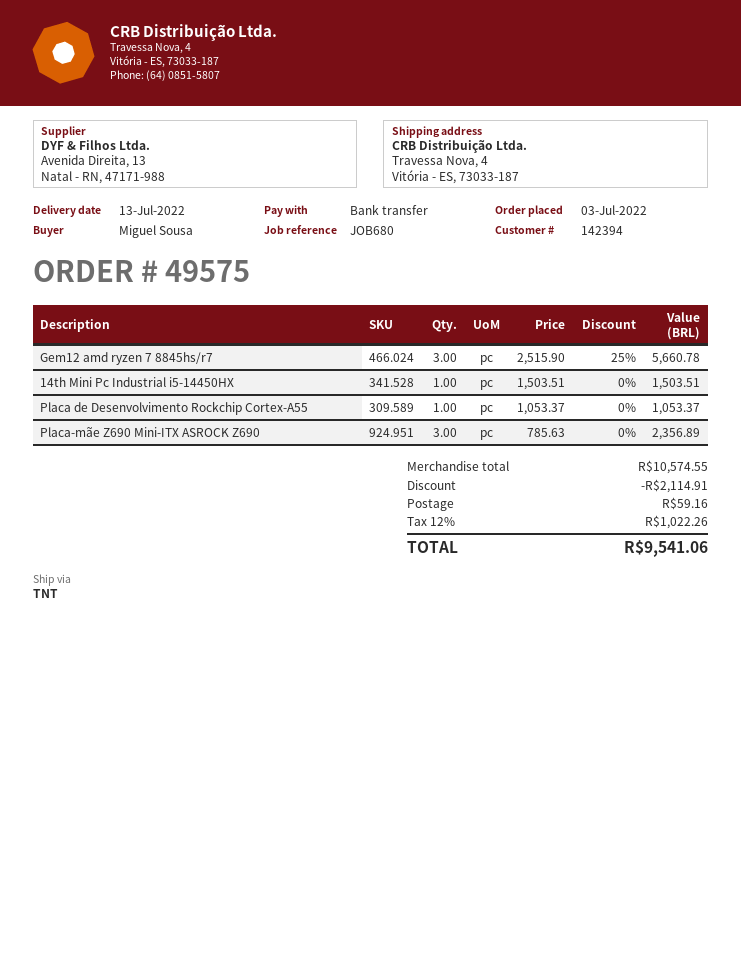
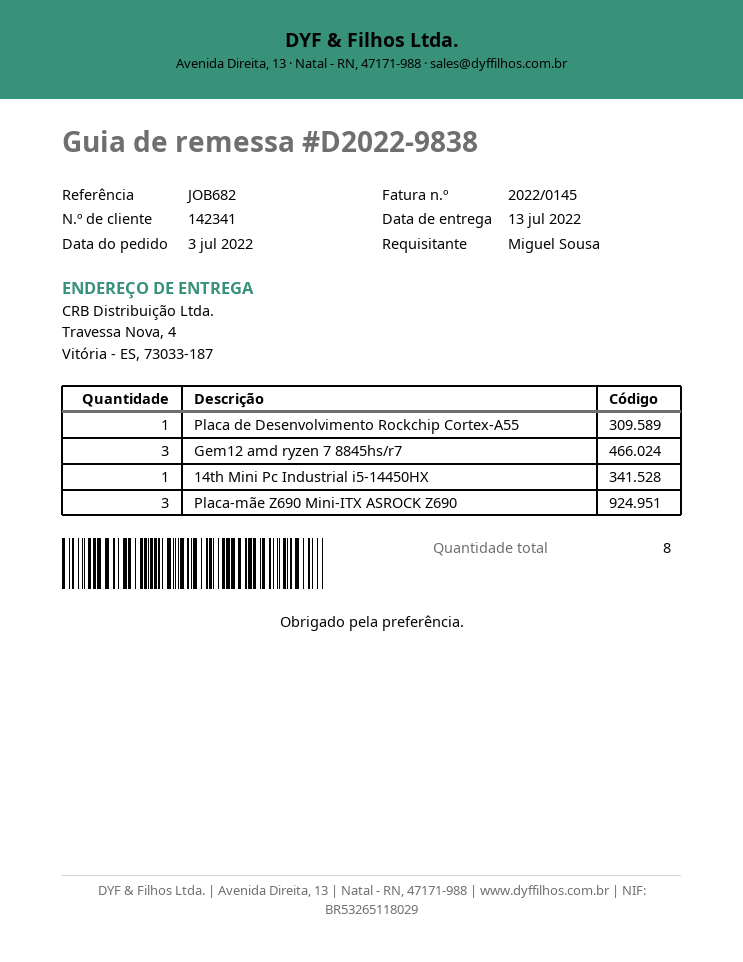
customer number: 142394 -> 142341
reference: JOB680 -> JOB682

